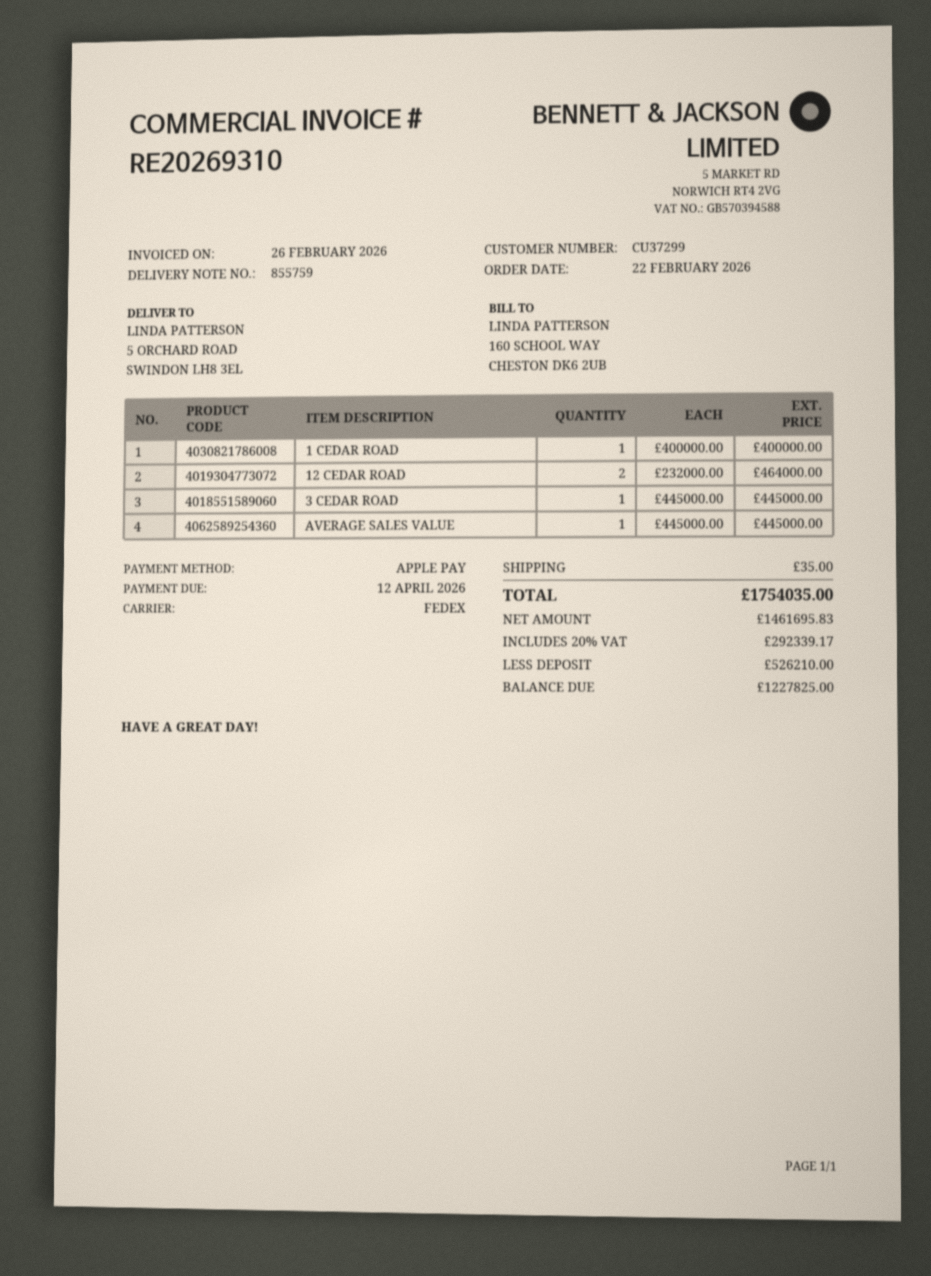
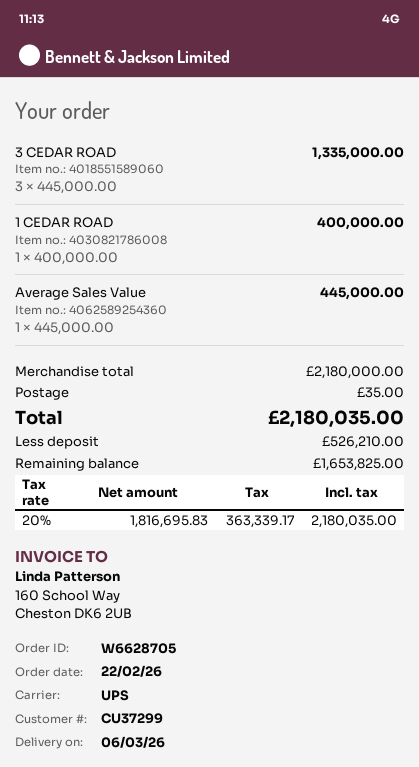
shipping method: FedEx -> UPS
12 CEDAR ROAD: 2 x 232000.00 = 464000.00 -> none
3 CEDAR ROAD: 1 x 445000.00 = 445000.00 -> 3 x 445000.00 = 1335000.00
net: 1461695.83 -> 1816695.83
tax: 20% = 292339.17 -> 20% = 363339.17
total: 1754035.00 -> 2180035.00
balance: 1227825.00 -> 1653825.00

